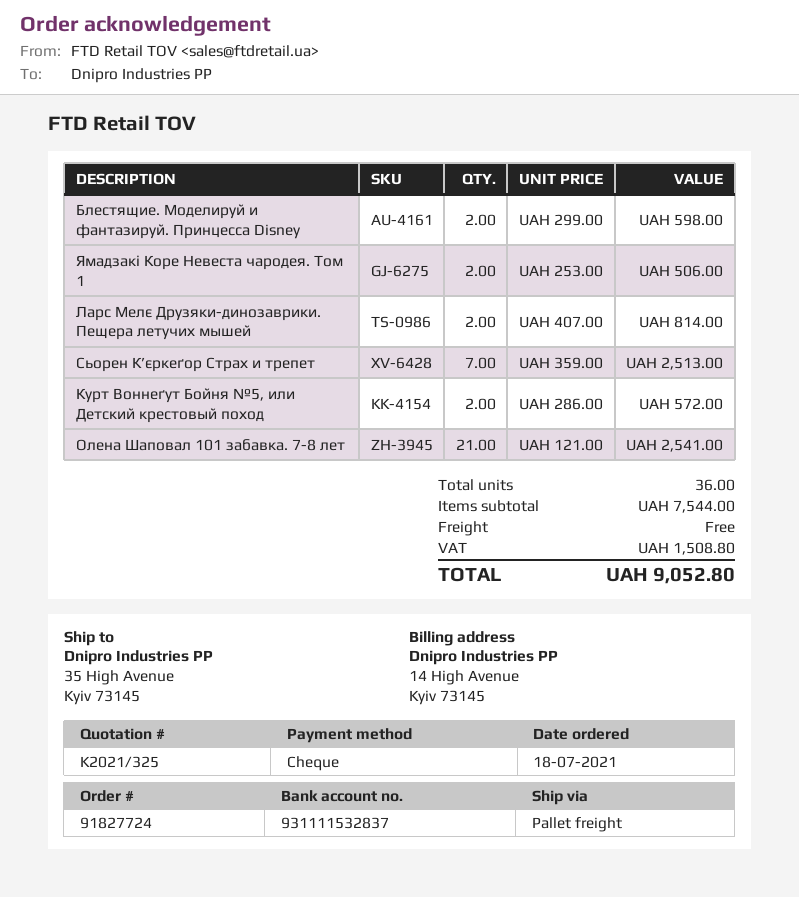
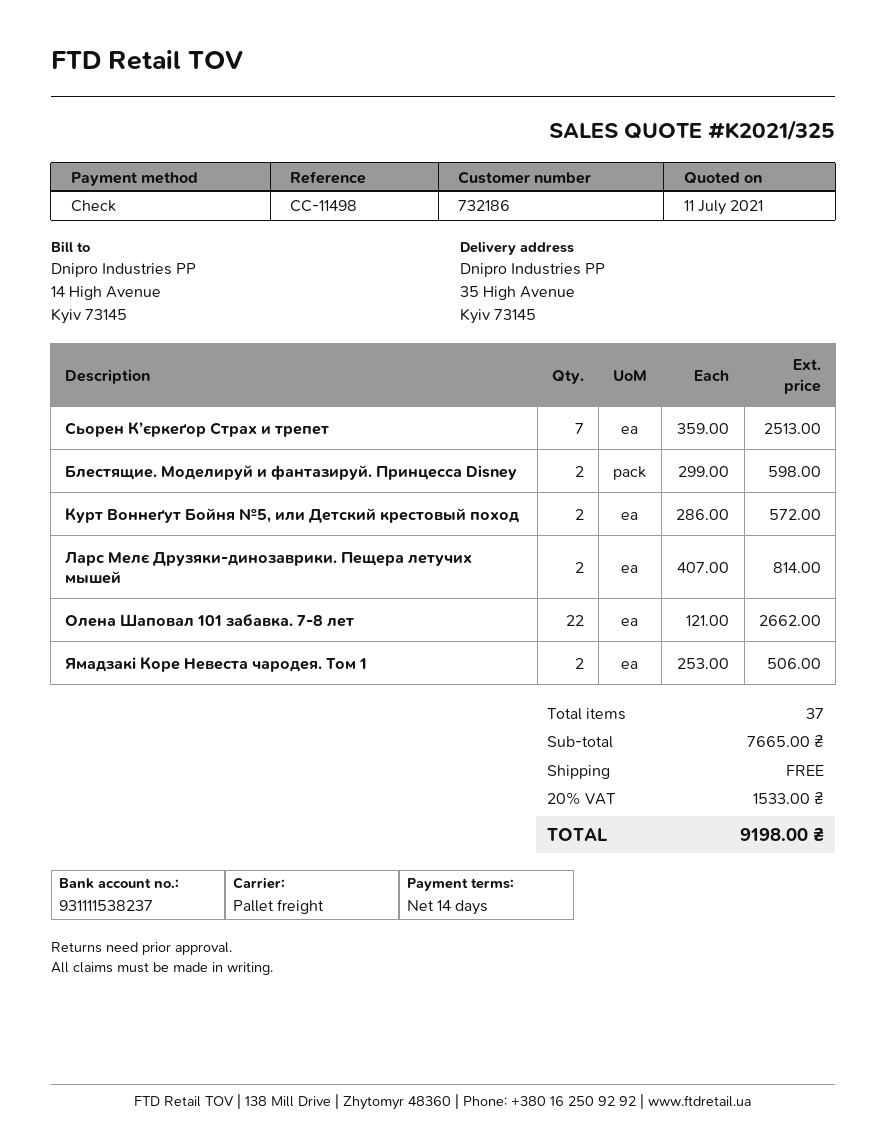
bank account: 931111532837 -> 931111538237
Олена Шаповал 101 забавка. 7-8 лет: 21 x 121.00 = 2541.00 -> 22 x 121.00 = 2662.00
total quantity: 36 -> 37
subtotal: 7544.00 -> 7665.00
tax: 1508.80 -> 1533.00
total: 9052.80 -> 9198.00

